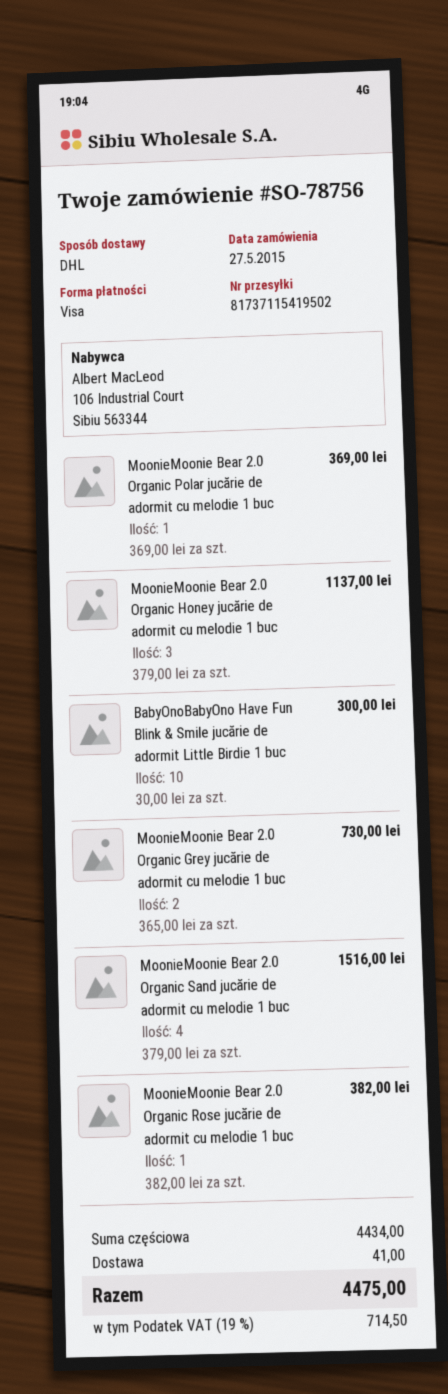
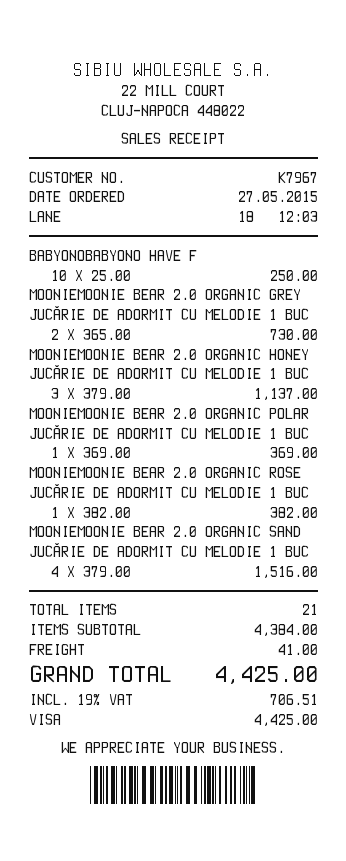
BabyOnoBabyOno Have Fun Blink & Smile jucărie de adormit Little Birdie 1 buc: 10 x 30.00 = 300.00 -> 10 x 25.00 = 250.00
subtotal: 4434.00 -> 4384.00
tax: 19% = 714.50 -> 19% = 706.51
total: 4475.00 -> 4425.00

